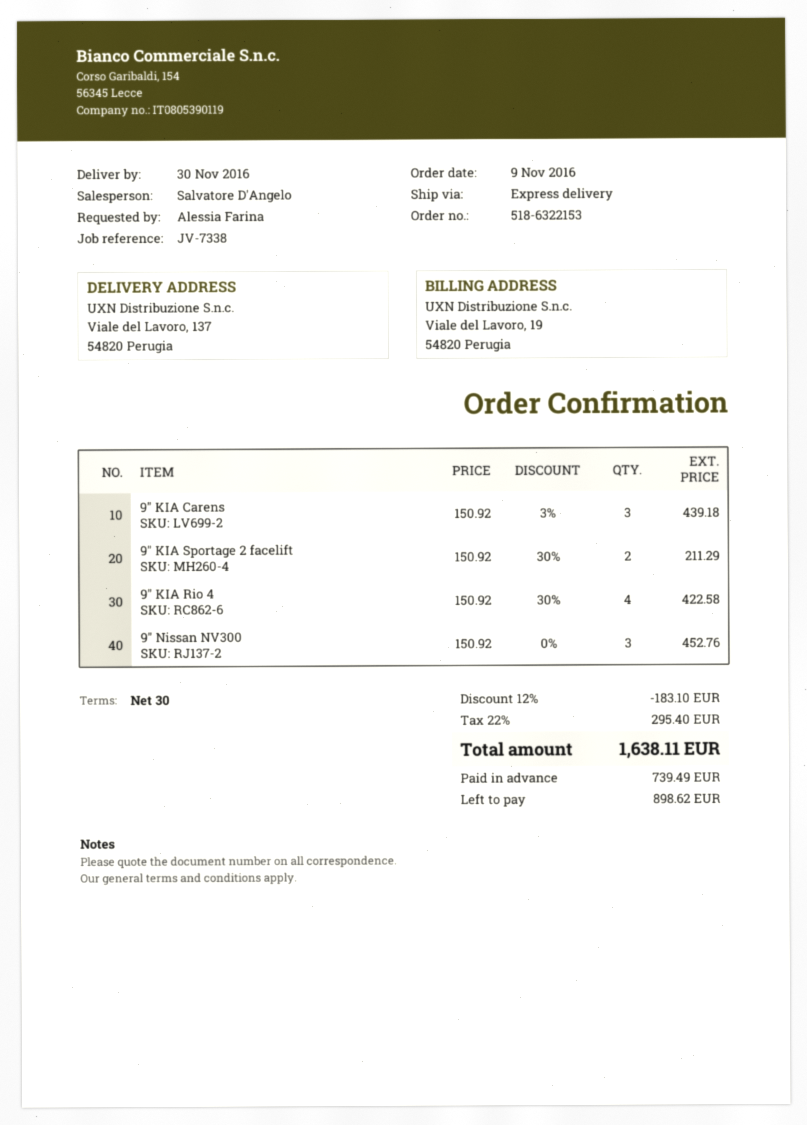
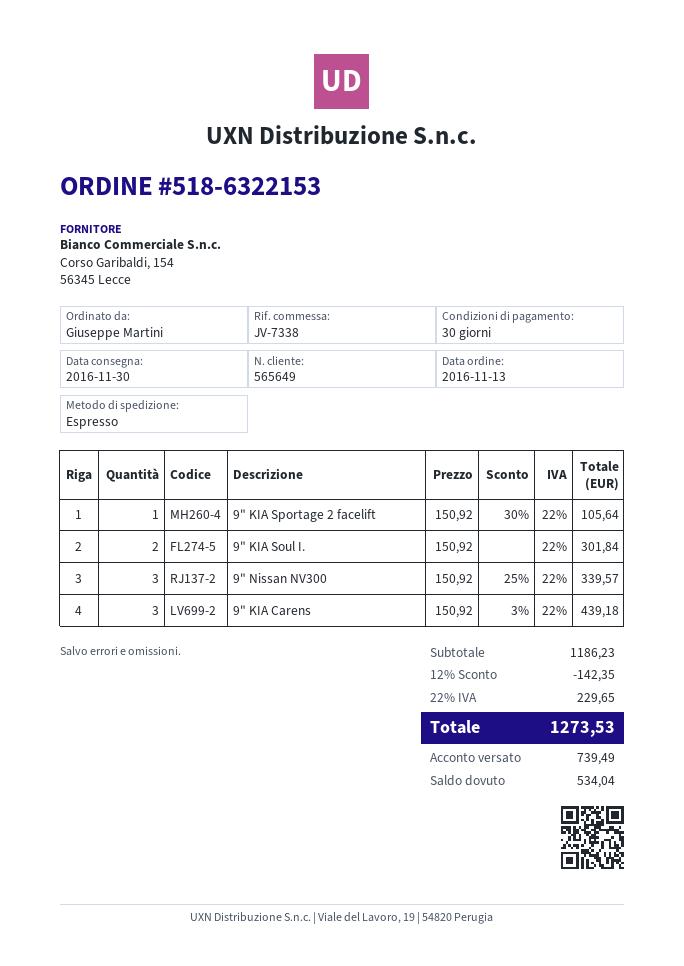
order date: 2016-11-09 -> 2016-11-13
ordered by: Alessia Farina -> Giuseppe Martini
9" KIA Sportage 2 facelift: 2 x 150.92 - 30% = 211.29 -> 1 x 150.92 - 30% = 105.64
9" KIA Rio 4: 4 x 150.92 - 30% = 422.58 -> none
9" Nissan NV300: 3 x 150.92 = 452.76 -> 3 x 150.92 - 25% = 339.57
9" KIA Soul I.: none -> 2 x 150.92 = 301.84
discount: 12% = 183.10 -> 12% = 142.35
tax: 22% = 295.40 -> 22% = 229.65
total: 1638.11 -> 1273.53
balance: 898.62 -> 534.04

